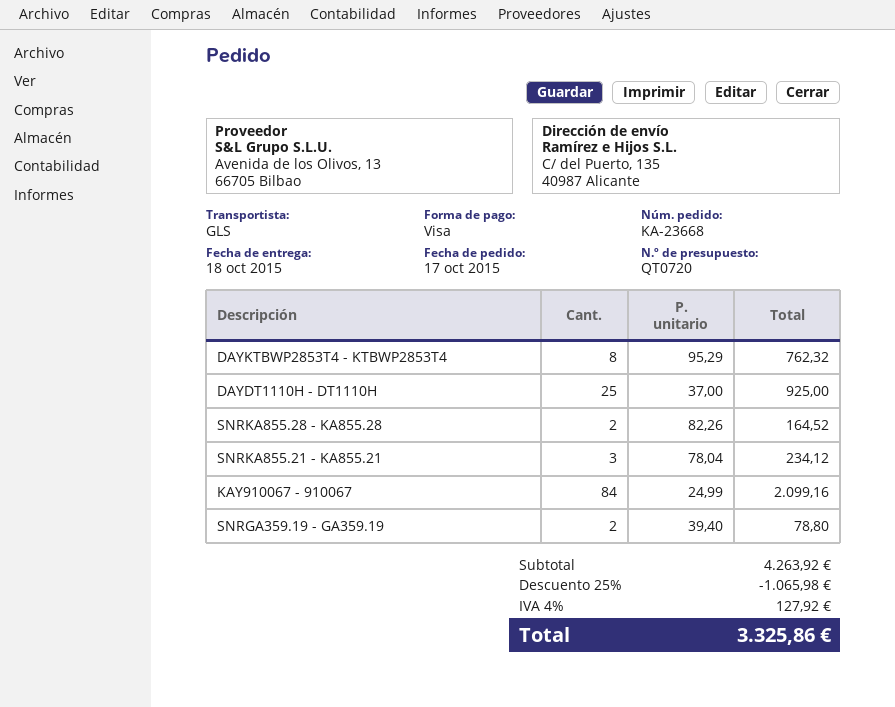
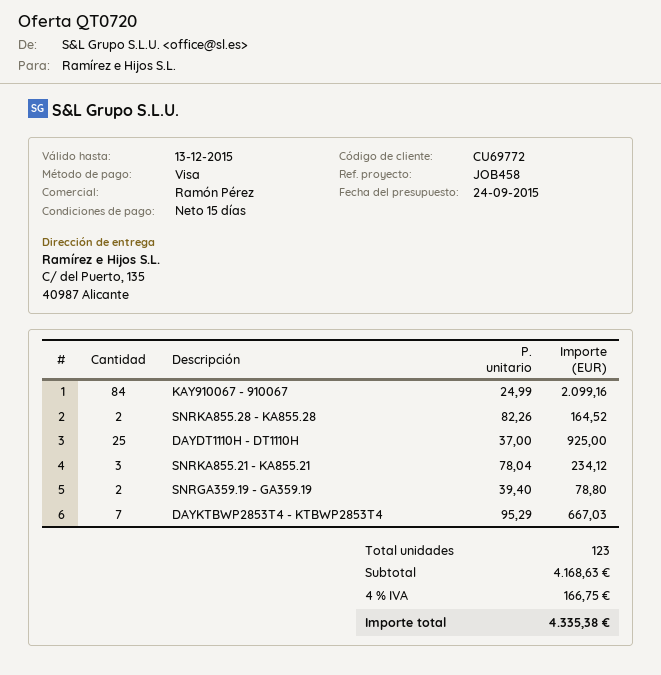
DAYKTBWP2853T4 - KTBWP2853T4: 8 x 95.29 = 762.32 -> 7 x 95.29 = 667.03
subtotal: 4263.92 -> 4168.63
discount: 25% = 1065.98 -> none
tax: 4% = 127.92 -> 4% = 166.75
total: 3325.86 -> 4335.38

